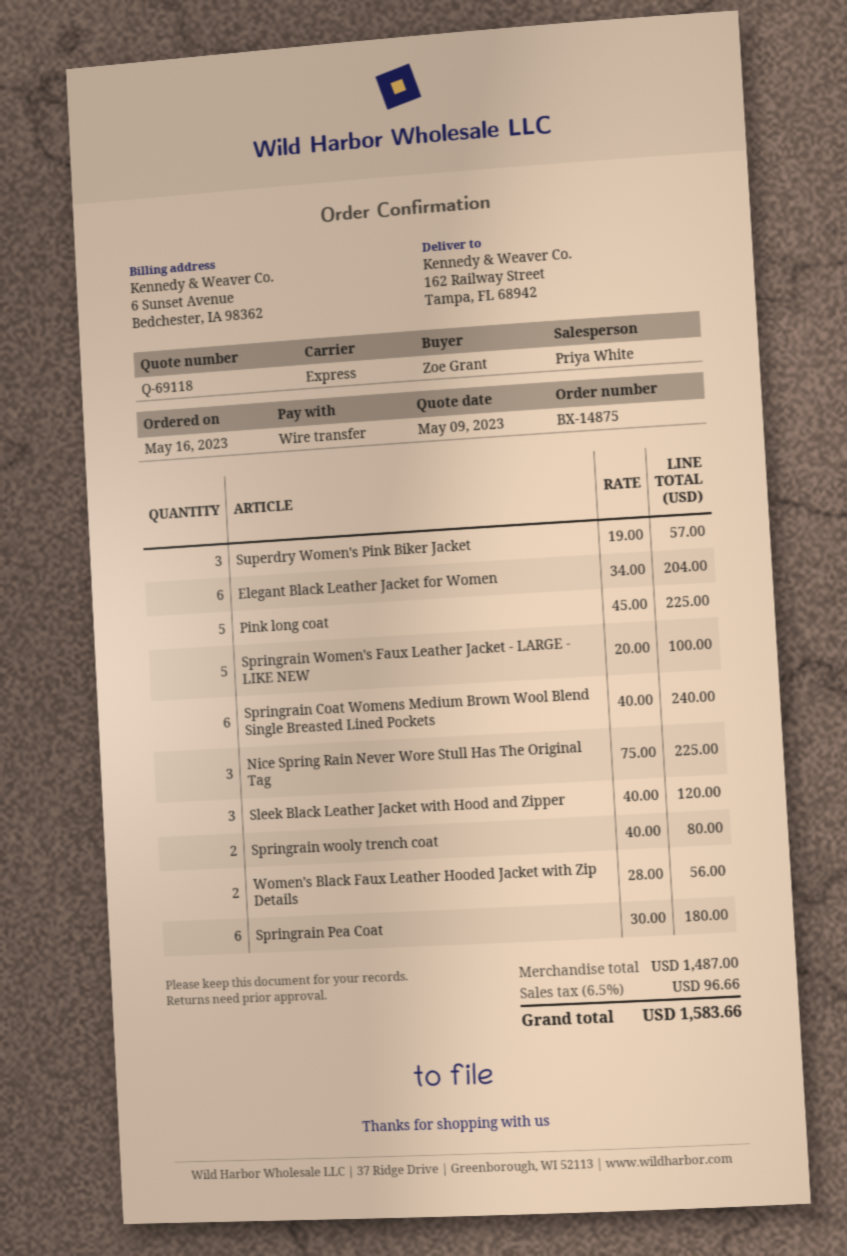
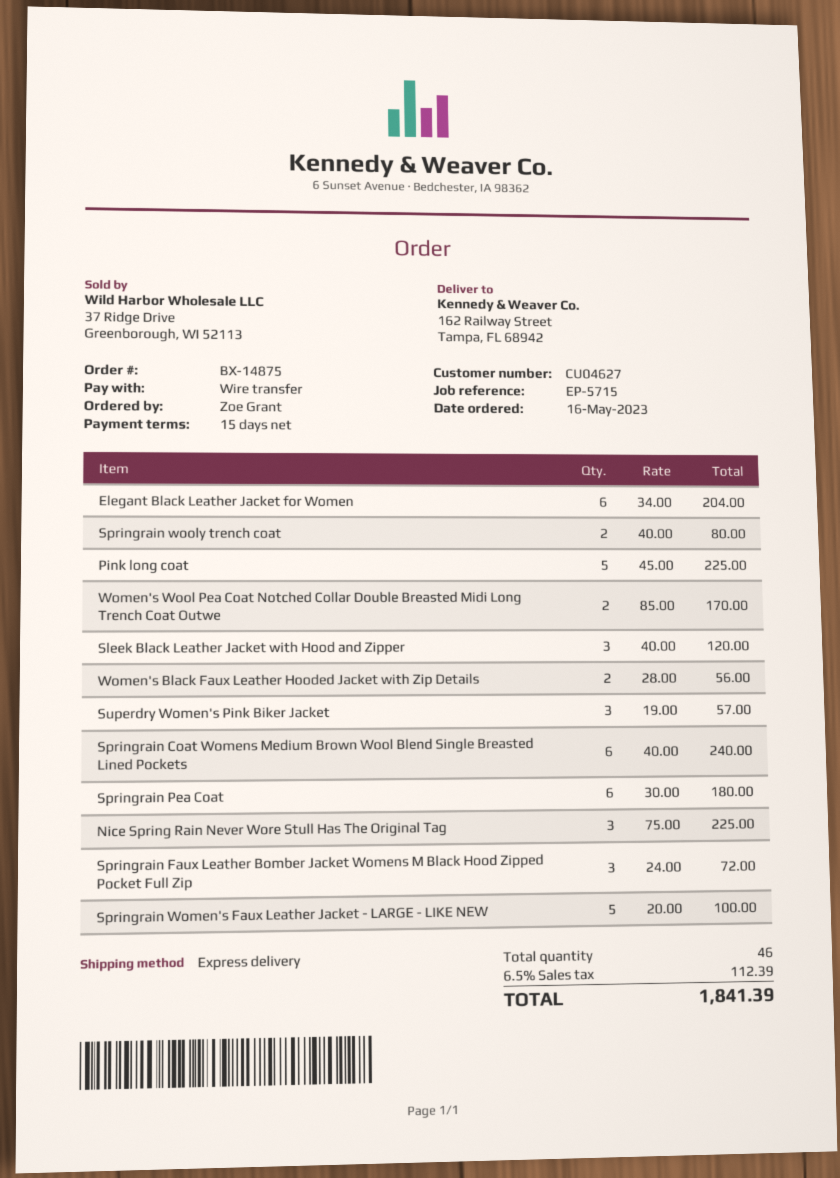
Women's Wool Pea Coat Notched Collar Double Breasted Midi Long Trench Coat Outwe: none -> 2 x 85.00 = 170.00
Springrain Faux Leather Bomber Jacket Womens M Black Hood Zipped Pocket Full Zip: none -> 3 x 24.00 = 72.00
tax: 6.5% = 96.66 -> 6.5% = 112.39
total: 1583.66 -> 1841.39

